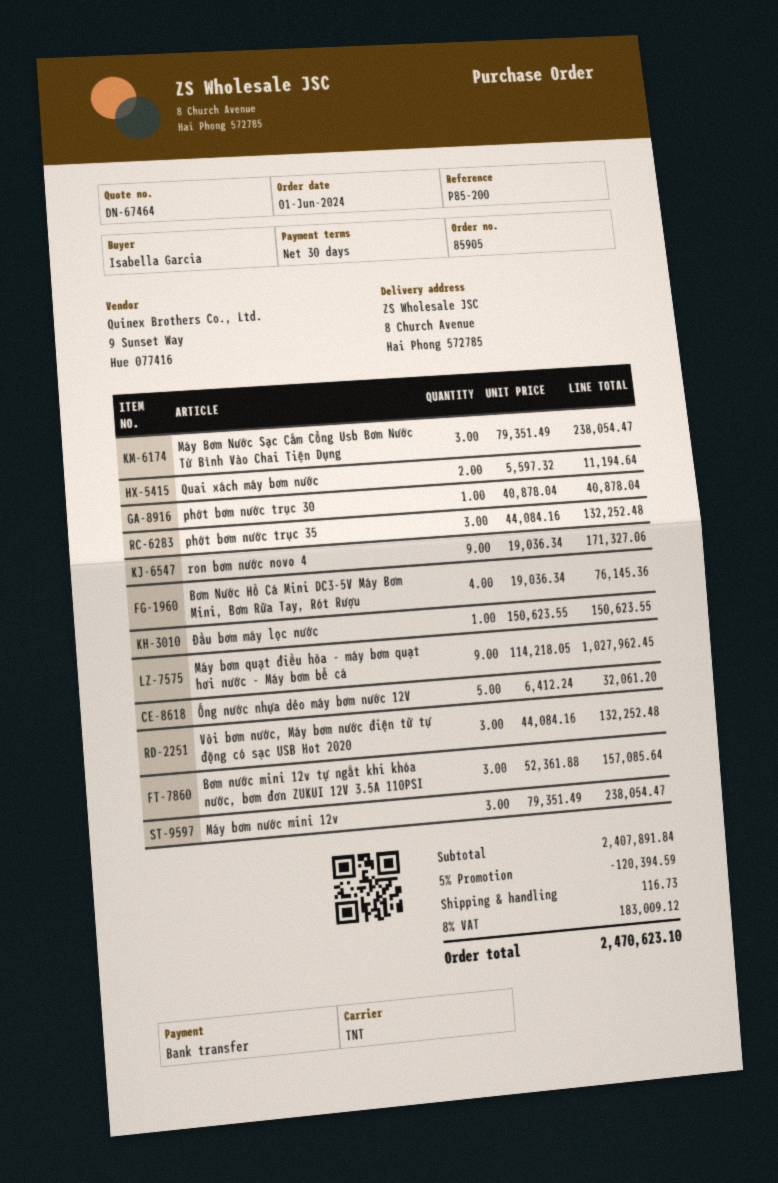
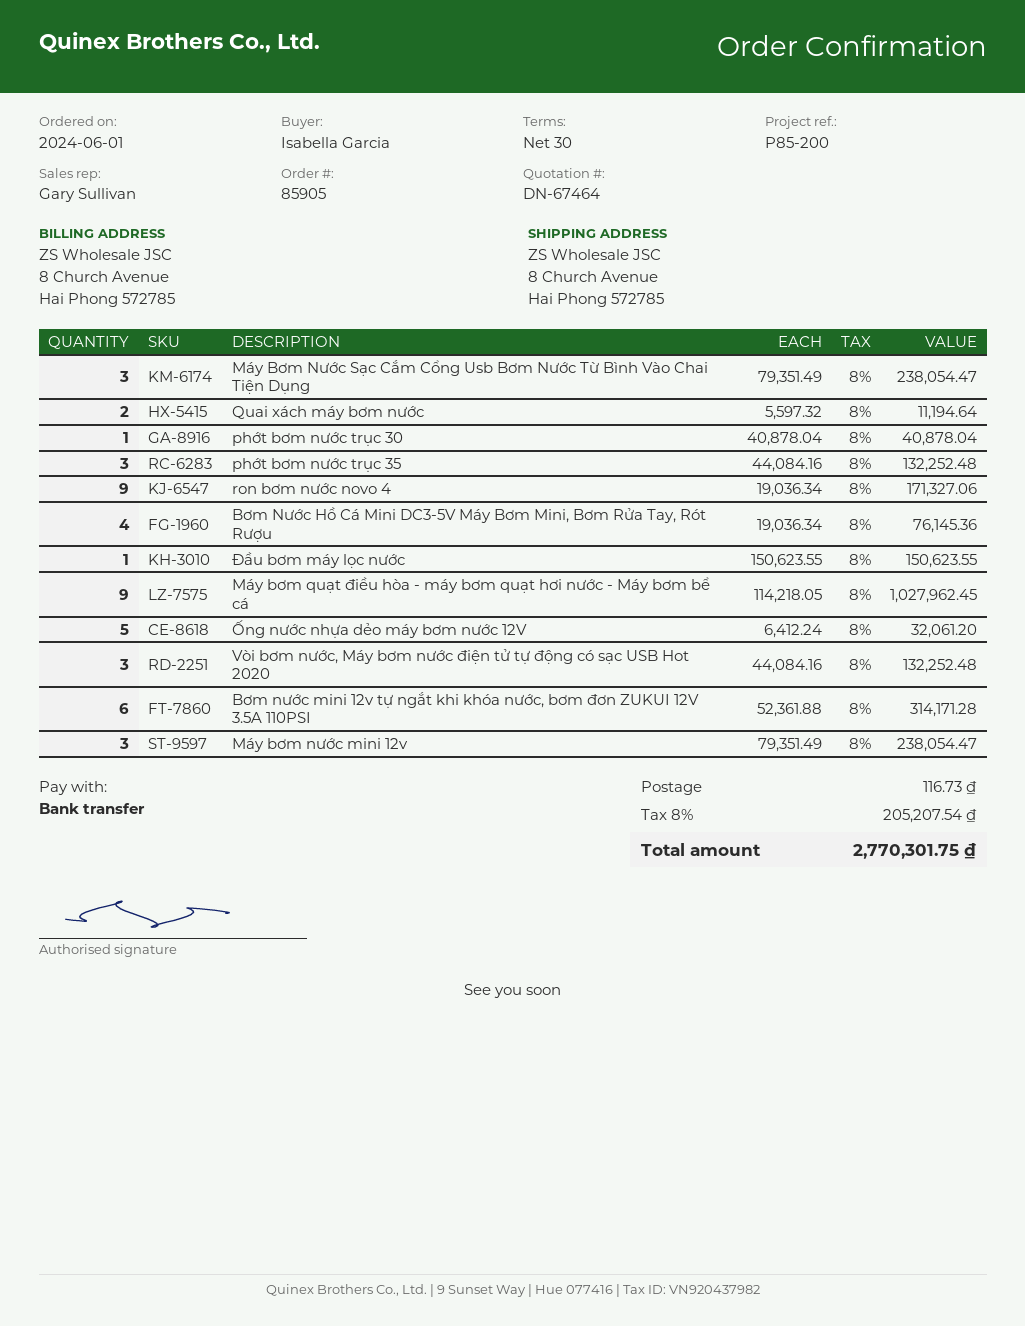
Bơm nước mini 12v tự ngắt khi khóa nước, bơm đơn ZUKUI 12V 3.5A 110PSI: 3 x 52361.88 = 157085.64 -> 6 x 52361.88 = 314171.28
discount: 5% = 120394.59 -> none
tax: 8% = 183009.12 -> 8% = 205207.54
total: 2470623.10 -> 2770301.75

